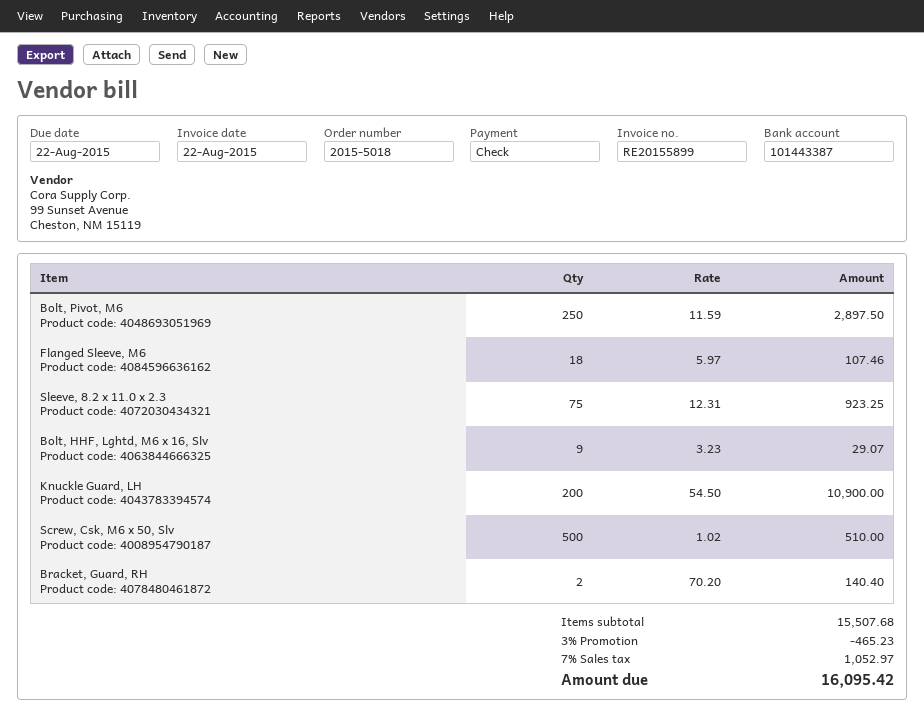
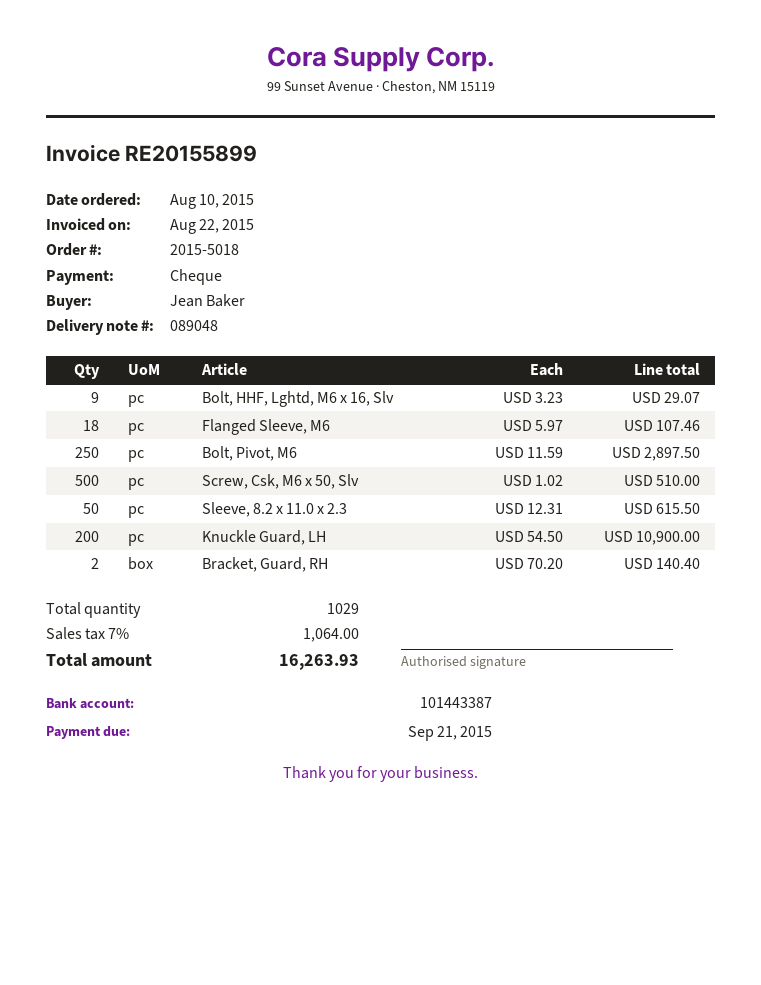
due date: 2015-08-22 -> 2015-09-21
Sleeve, 8.2 x 11.0 x 2.3: 75 x 12.31 = 923.25 -> 50 x 12.31 = 615.50
discount: 3% = 465.23 -> none
tax: 7% = 1052.97 -> 7% = 1064.00
total: 16095.42 -> 16263.93

